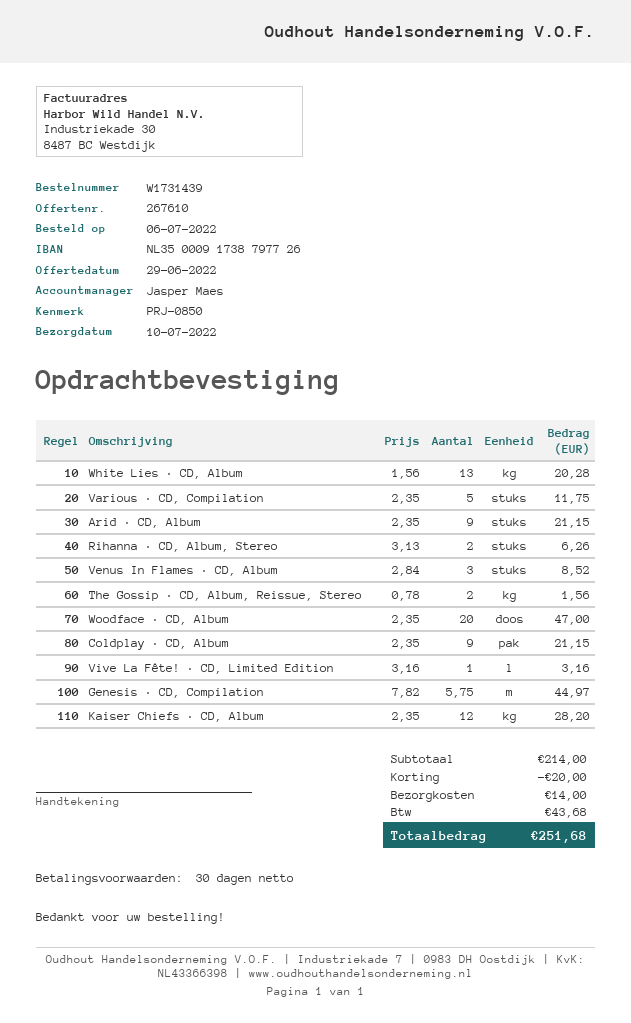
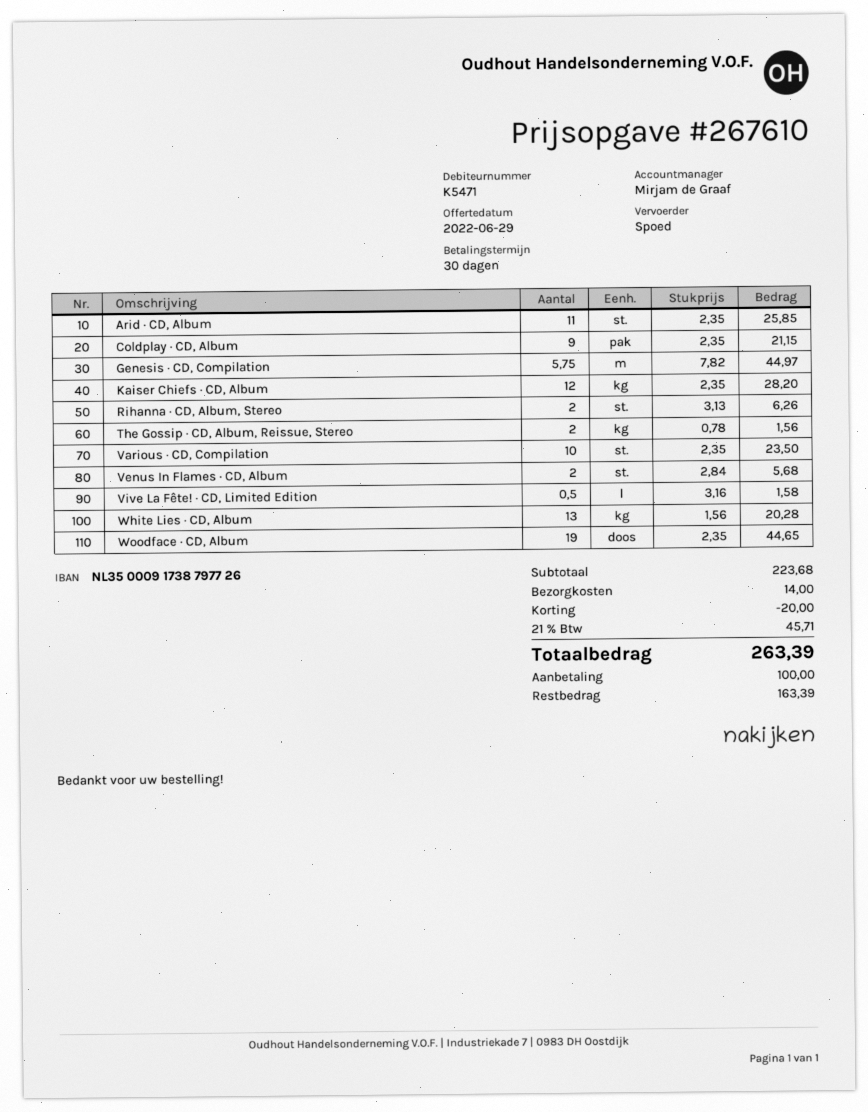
sales rep: Jasper Maes -> Mirjam de Graaf
Various · CD, Compilation: 5 x 2.35 = 11.75 -> 10 x 2.35 = 23.50
Arid · CD, Album: 9 x 2.35 = 21.15 -> 11 x 2.35 = 25.85
Venus In Flames · CD, Album: 3 x 2.84 = 8.52 -> 2 x 2.84 = 5.68
Woodface · CD, Album: 20 x 2.35 = 47.00 -> 19 x 2.35 = 44.65
Vive La Fête! · CD, Limited Edition: 1 x 3.16 = 3.16 -> 0.5 x 3.16 = 1.58
subtotal: 214.00 -> 223.68
tax: 43.68 -> 45.71
total: 251.68 -> 263.39

